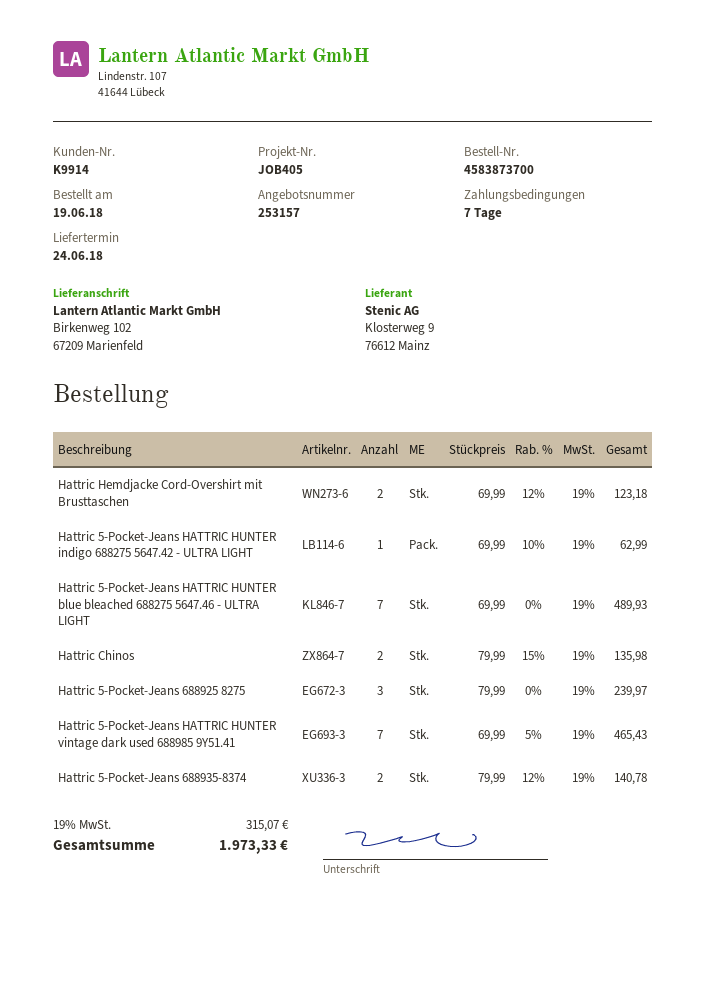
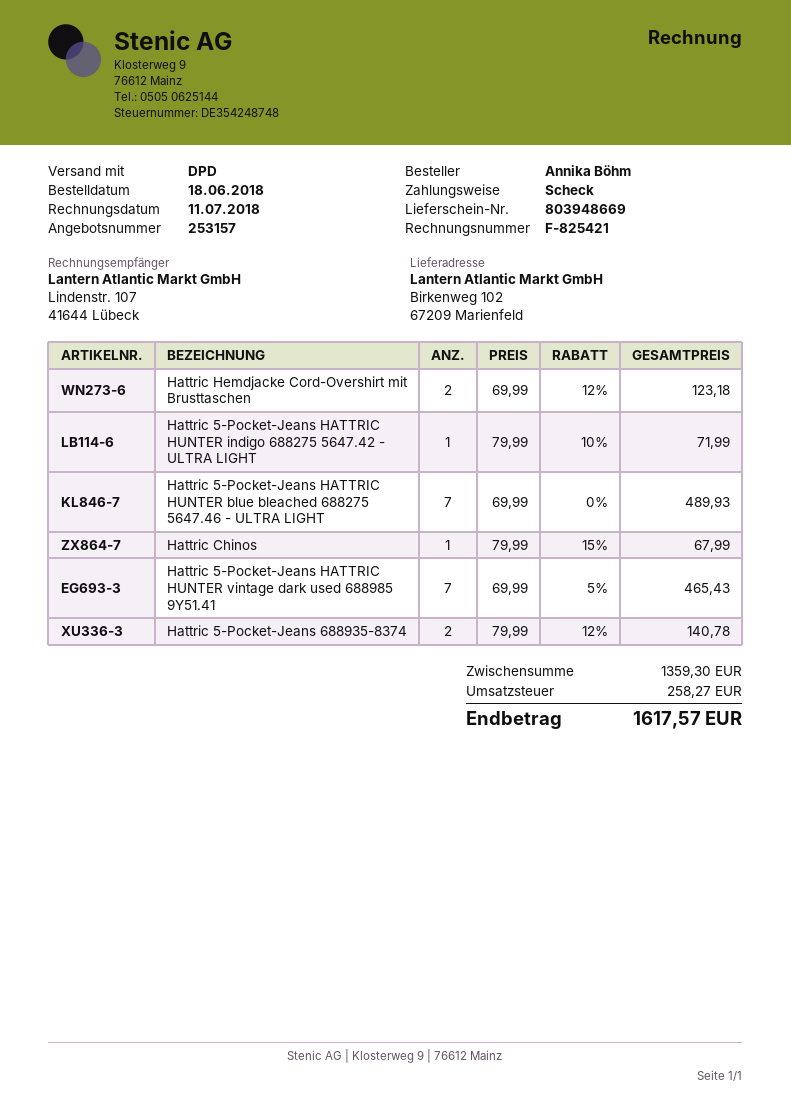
order date: 2018-06-19 -> 2018-06-18
Hattric 5-Pocket-Jeans HATTRIC HUNTER indigo 688275 5647.42 - ULTRA LIGHT: 1 x 69.99 - 10% = 62.99 -> 1 x 79.99 - 10% = 71.99
Hattric Chinos: 2 x 79.99 - 15% = 135.98 -> 1 x 79.99 - 15% = 67.99
Hattric 5-Pocket-Jeans 688925 8275: 3 x 79.99 = 239.97 -> none
tax: 315.07 -> 258.27
total: 1973.33 -> 1617.57

